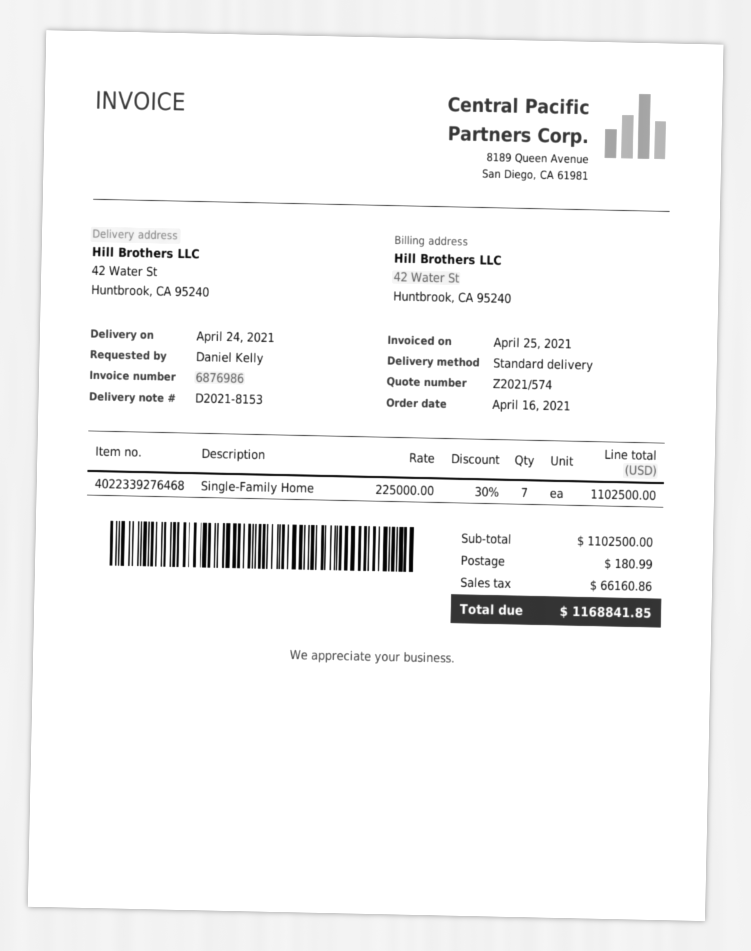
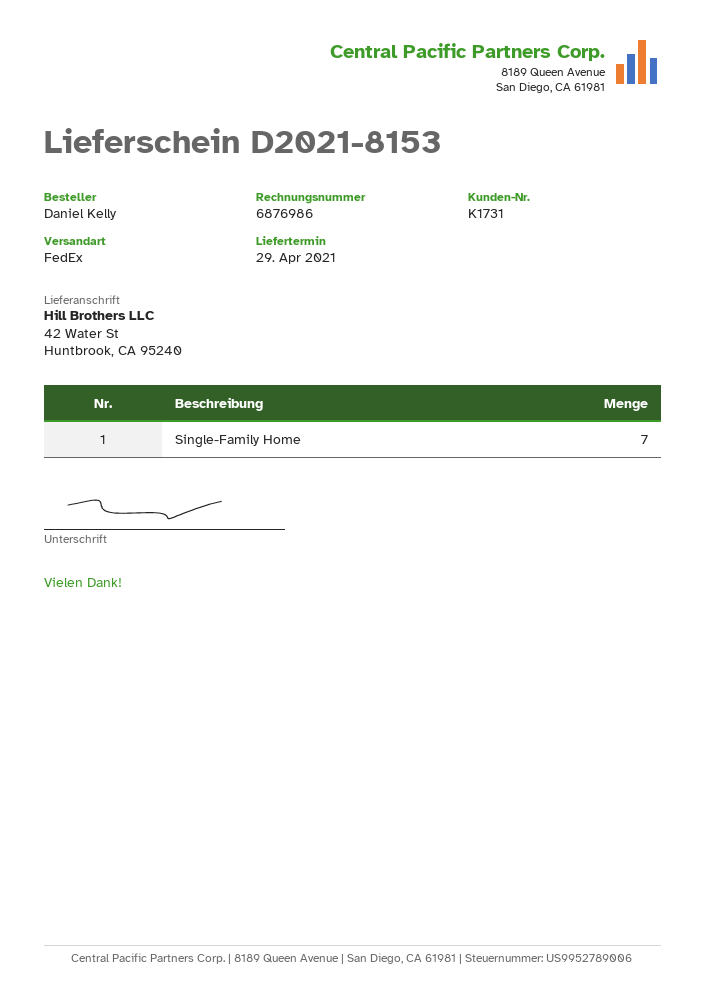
delivery date: 2021-04-24 -> 2021-04-29
shipping method: standard -> FedEx

